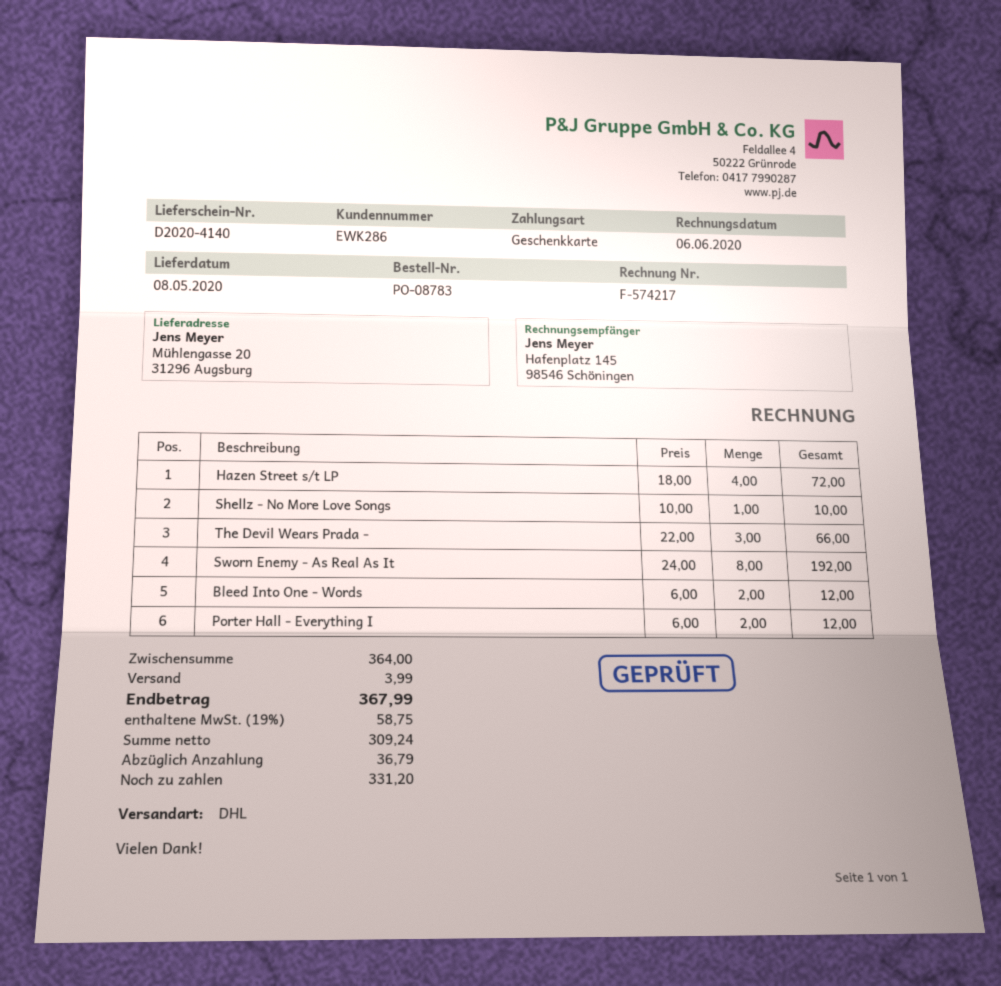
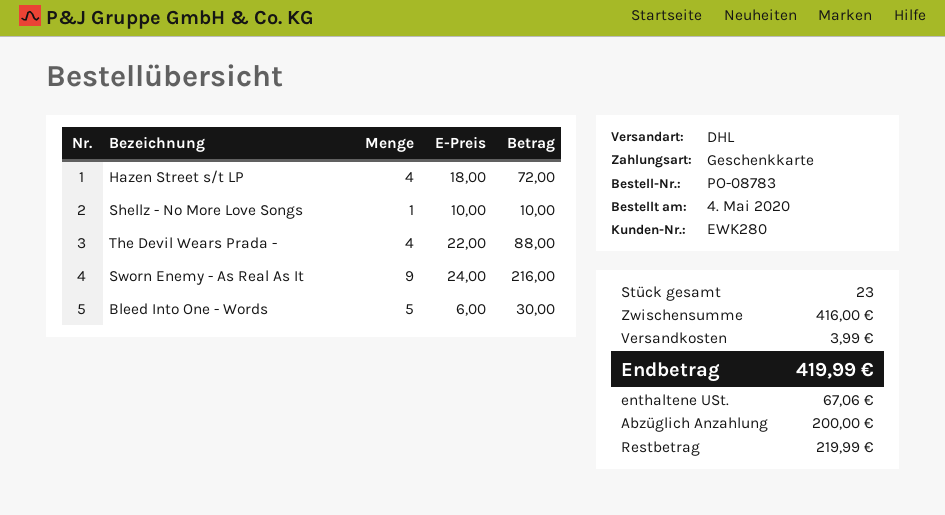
customer number: EWK286 -> EWK280
The Devil Wears Prada -: 3 x 22.00 = 66.00 -> 4 x 22.00 = 88.00
Sworn Enemy - As Real As It: 8 x 24.00 = 192.00 -> 9 x 24.00 = 216.00
Bleed Into One - Words: 2 x 6.00 = 12.00 -> 5 x 6.00 = 30.00
Porter Hall - Everything I: 2 x 6.00 = 12.00 -> none
subtotal: 364.00 -> 416.00
tax: 58.75 -> 67.06
total: 367.99 -> 419.99
deposit: 36.79 -> 200.00
balance: 331.20 -> 219.99

